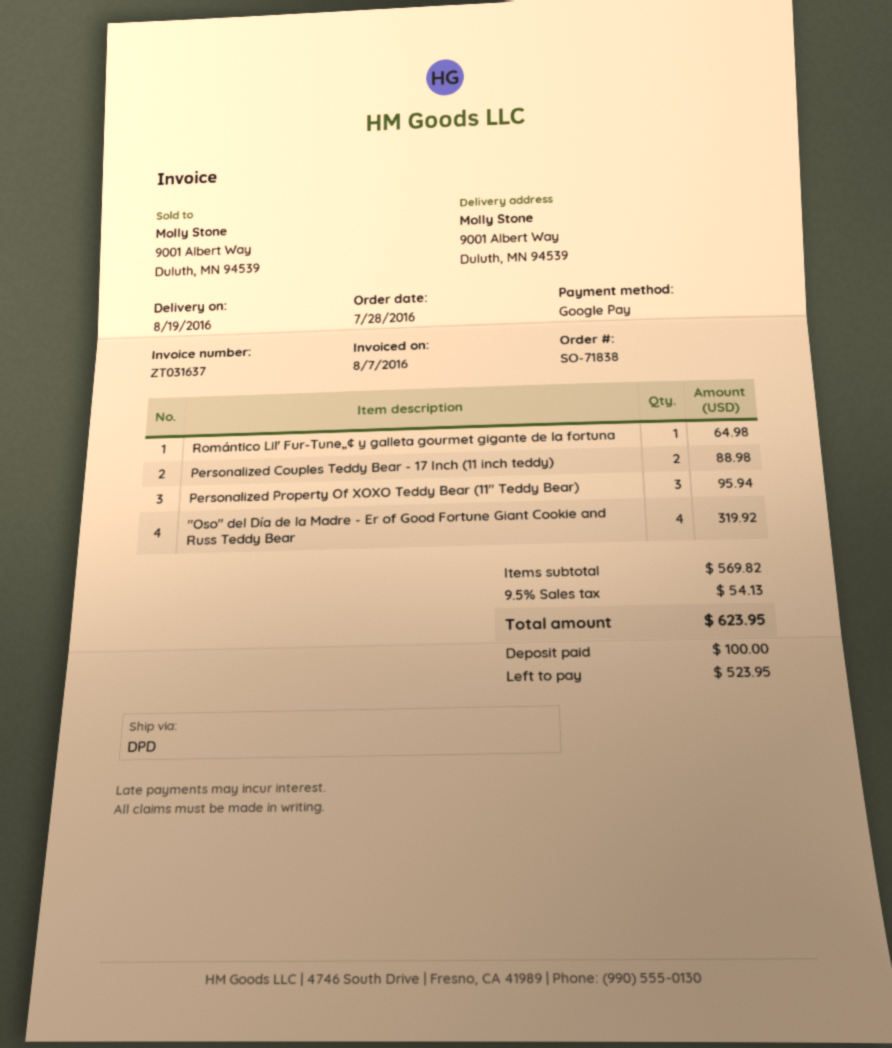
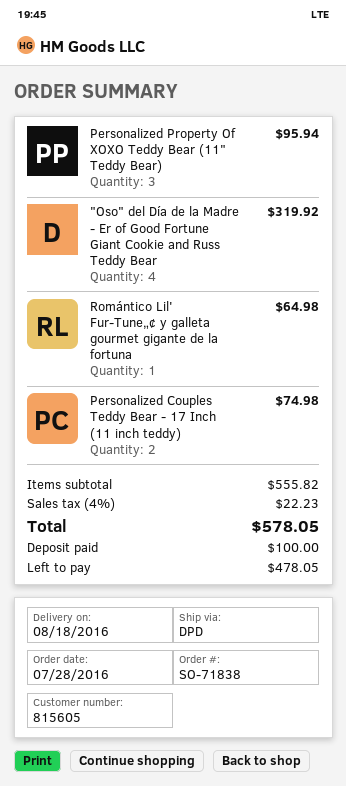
delivery date: 2016-08-19 -> 2016-08-18
Personalized Couples Teddy Bear - 17 Inch (11 inch teddy): 2 for 88.98 -> 2 for 74.98
subtotal: 569.82 -> 555.82
tax: 9.5% = 54.13 -> 4% = 22.23
total: 623.95 -> 578.05
balance: 523.95 -> 478.05

